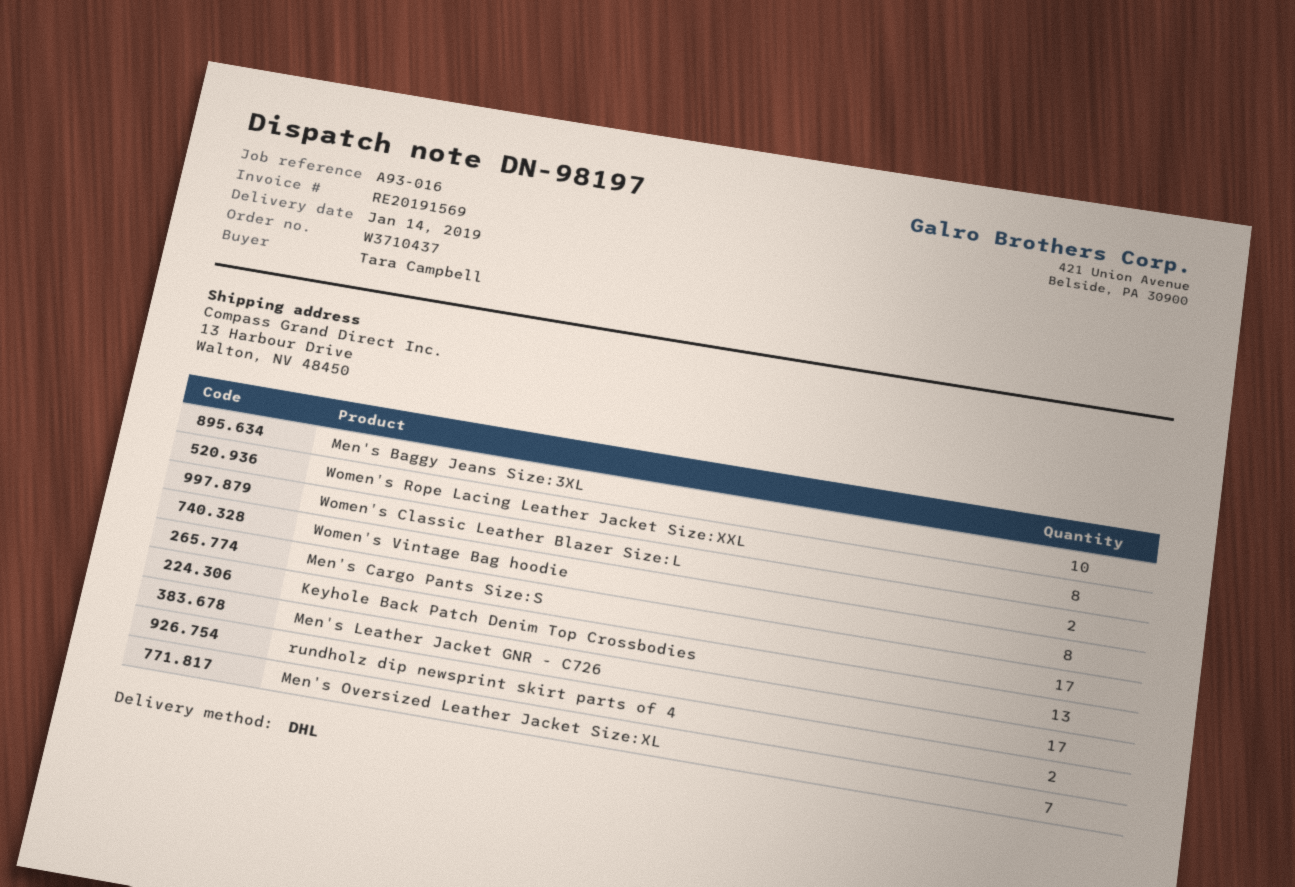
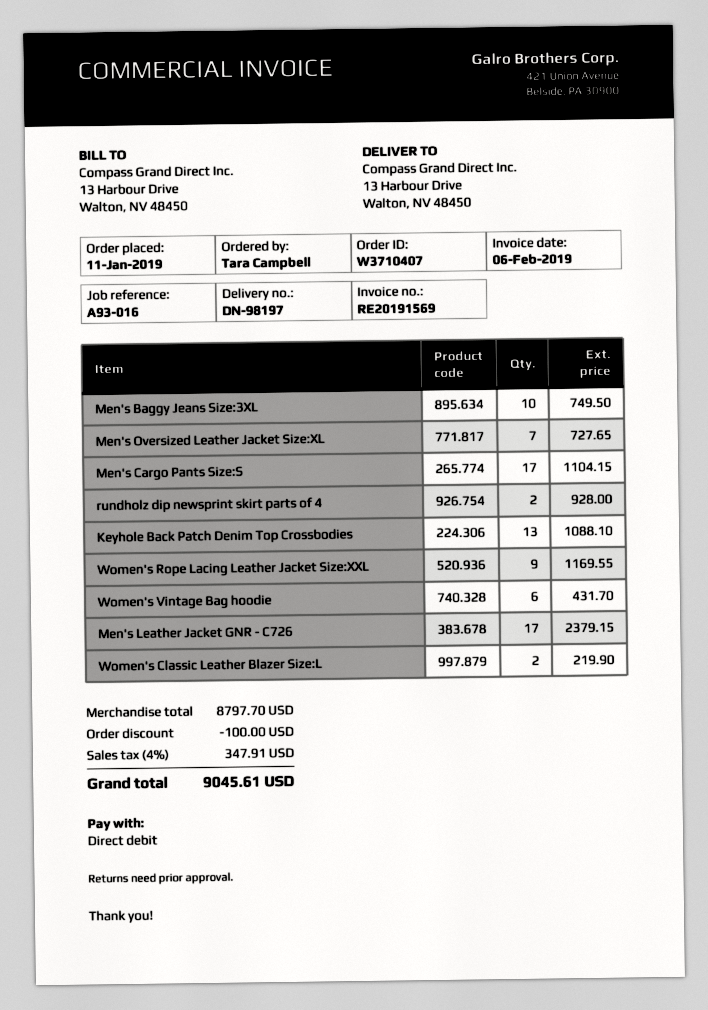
order number: W3710437 -> W3710407
Women's Rope Lacing Leather Jacket Size:XXL: 8 -> 9
Women's Vintage Bag hoodie: 8 -> 6

